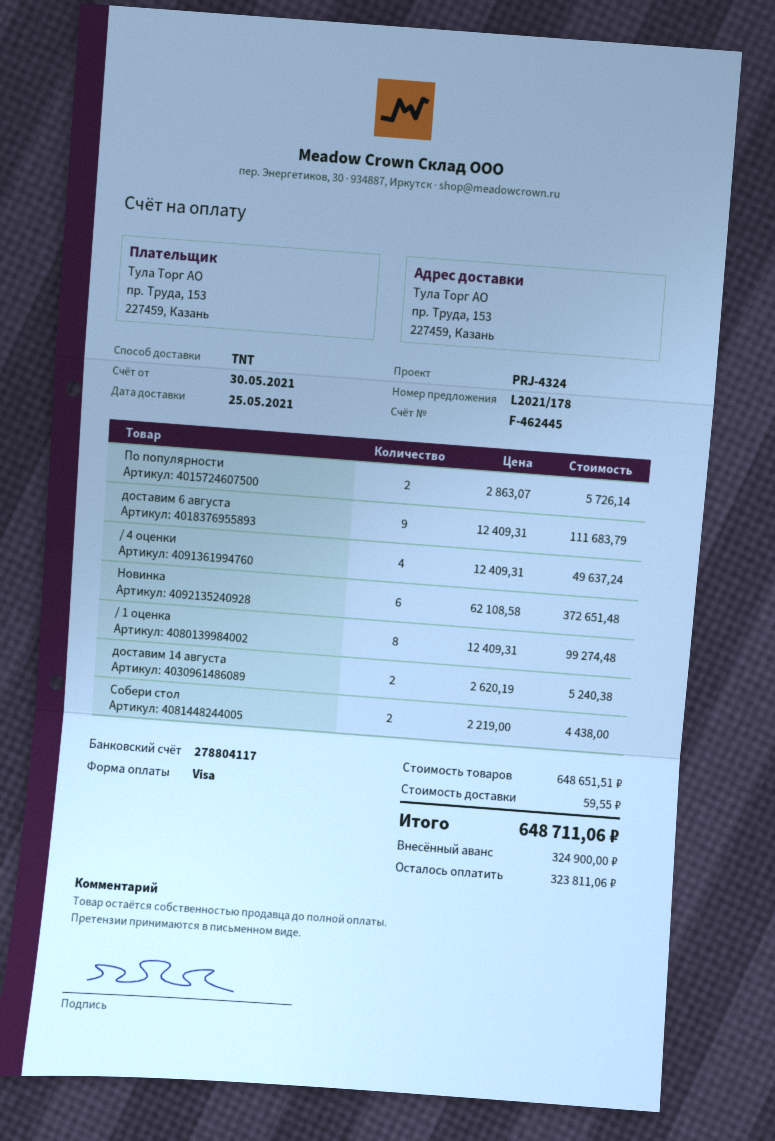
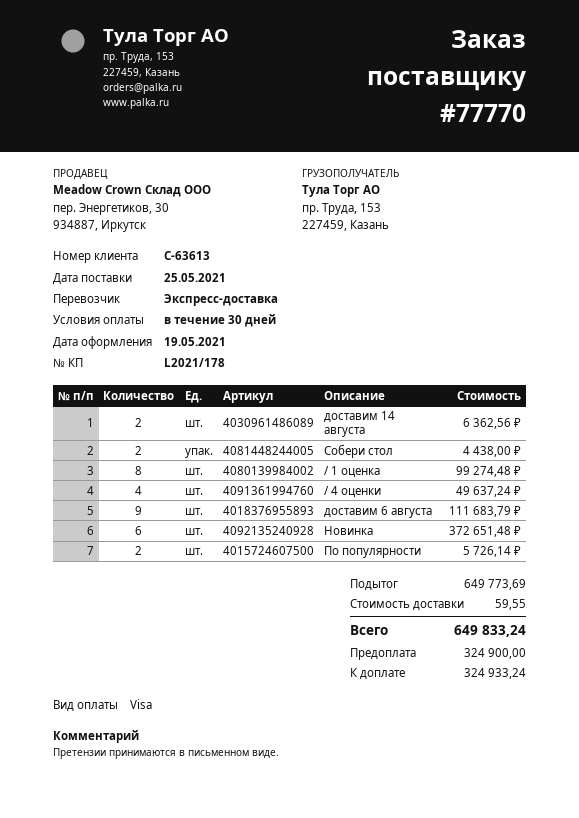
shipping method: TNT -> express
доставим 14 августа: 2 for 5240.38 -> 2 for 6362.56
subtotal: 648651.51 -> 649773.69
total: 648711.06 -> 649833.24
balance: 323811.06 -> 324933.24

